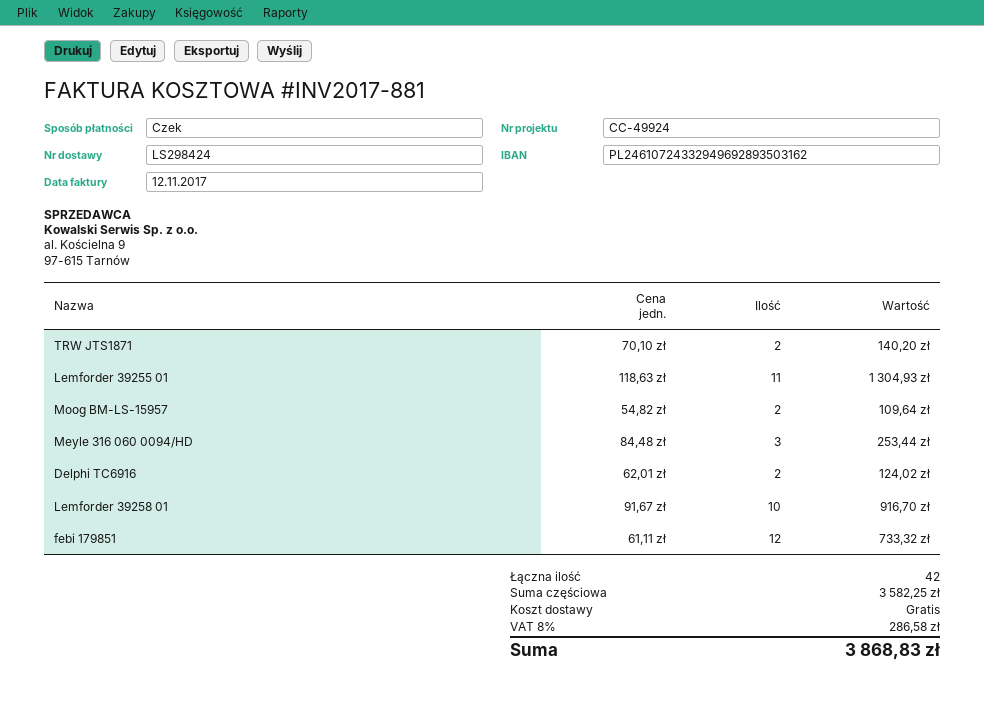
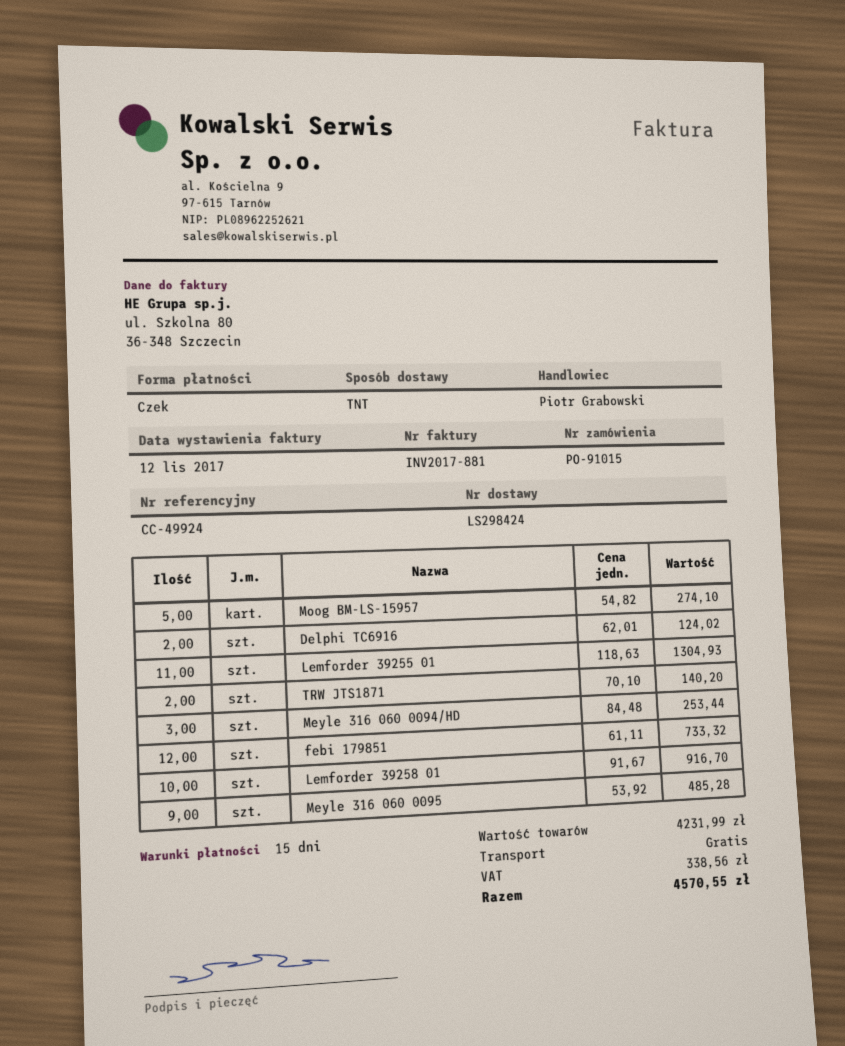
Moog BM-LS-15957: 2 x 54.82 = 109.64 -> 5 x 54.82 = 274.10
Meyle 316 060 0095: none -> 9 x 53.92 = 485.28
subtotal: 3582.25 -> 4231.99
tax: 286.58 -> 338.56
total: 3868.83 -> 4570.55

